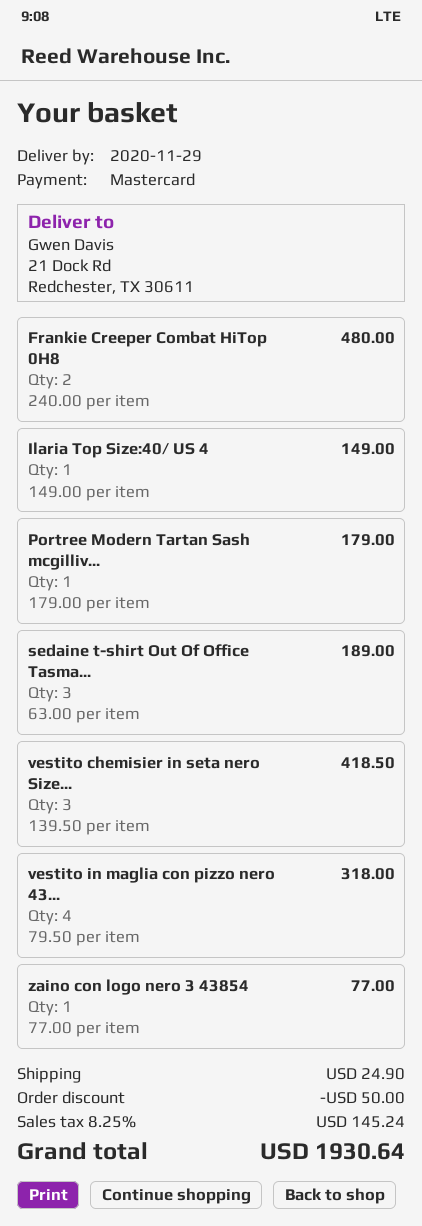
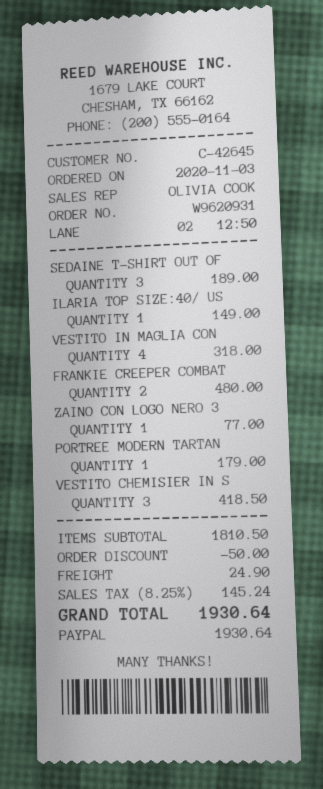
payment method: Mastercard -> PayPal

